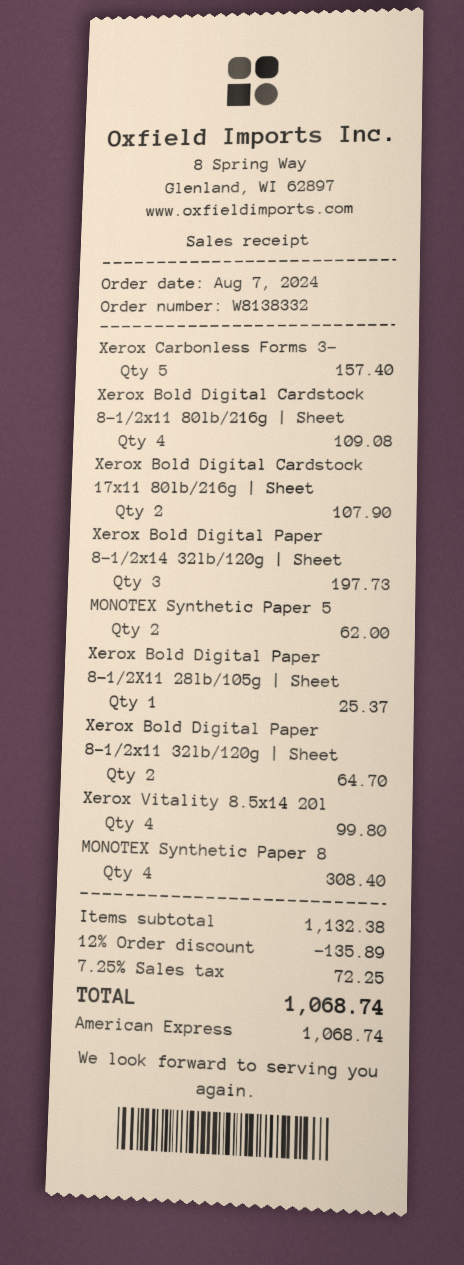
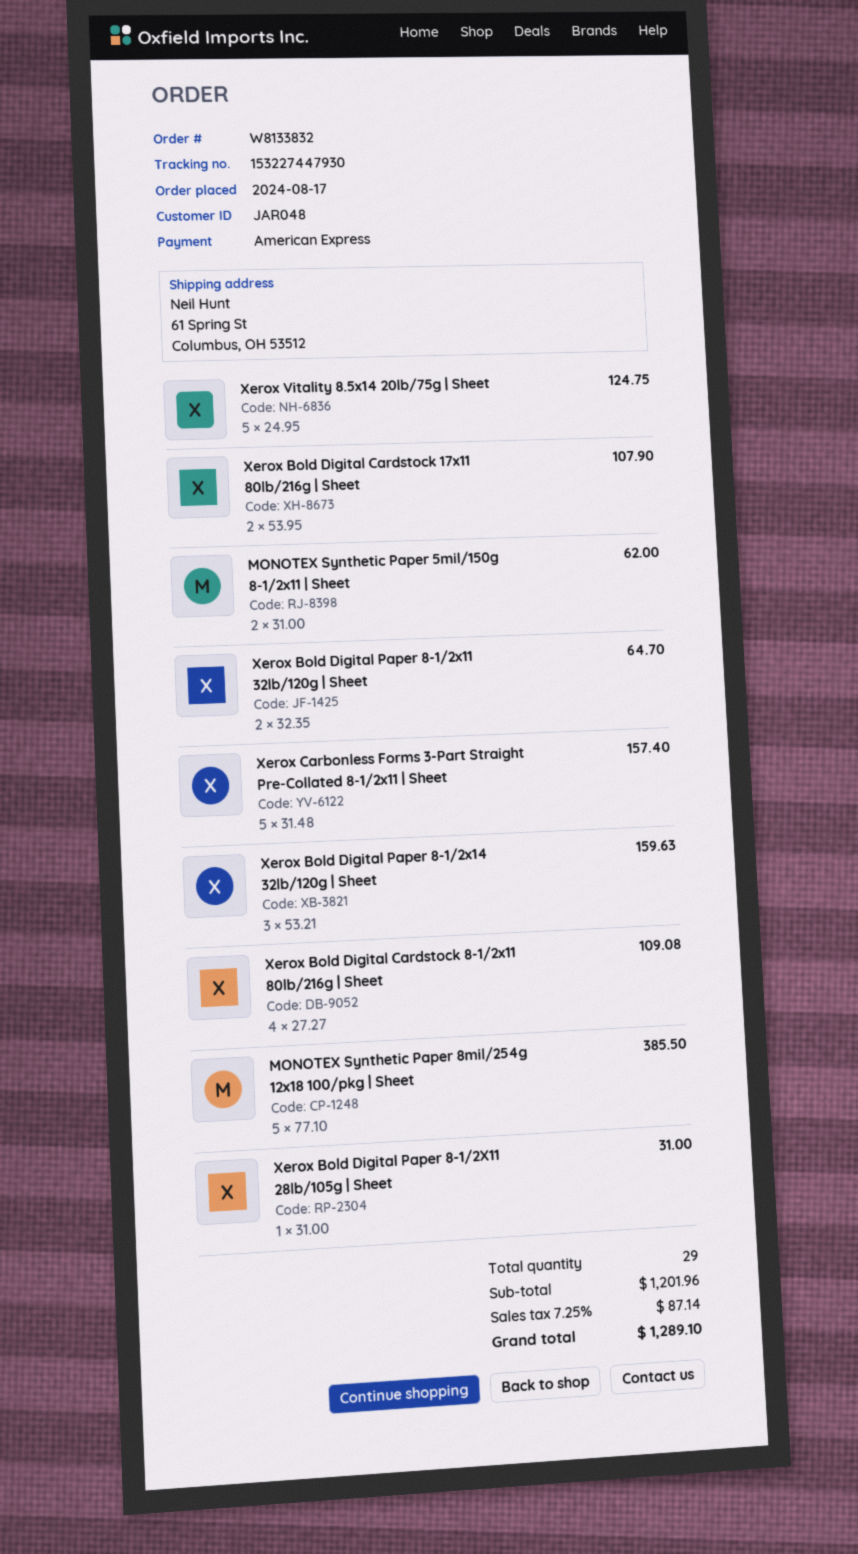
order number: W8138332 -> W8133832
order date: 2024-08-07 -> 2024-08-17
Xerox Bold Digital Paper 8-1/2x14 32lb/120g | Sheet: 3 for 197.73 -> 3 for 159.63
Xerox Bold Digital Paper 8-1/2X11 28lb/105g | Sheet: 1 for 25.37 -> 1 for 31.00
Xerox Vitality 8.5x14 20l: 4 for 99.80 -> 5 for 124.75
MONOTEX Synthetic Paper 8: 4 for 308.40 -> 5 for 385.50
subtotal: 1132.38 -> 1201.96
discount: 12% = 135.89 -> none
tax: 7.25% = 72.25 -> 7.25% = 87.14
total: 1068.74 -> 1289.10

